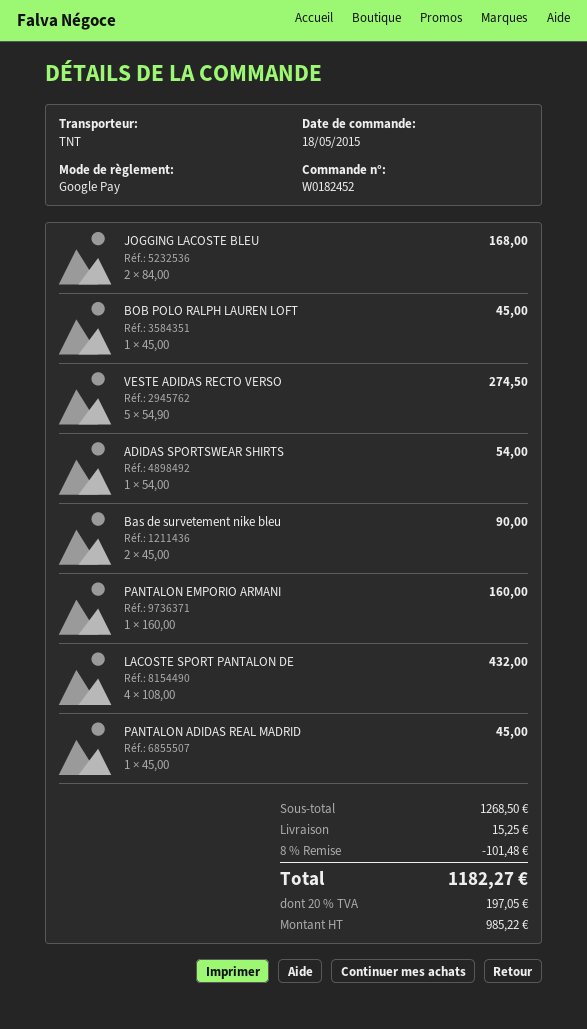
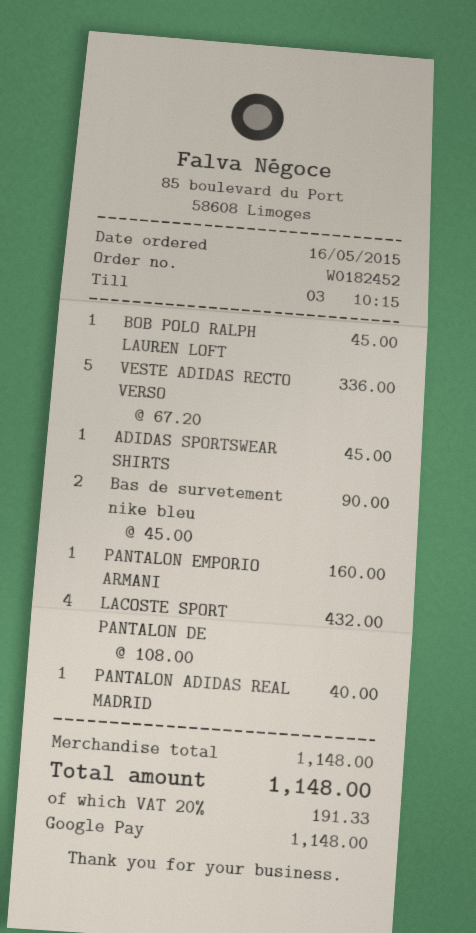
order date: 2015-05-18 -> 2015-05-16
JOGGING LACOSTE BLEU: 2 x 84.00 = 168.00 -> none
VESTE ADIDAS RECTO VERSO: 5 x 54.90 = 274.50 -> 5 x 67.20 = 336.00
ADIDAS SPORTSWEAR SHIRTS: 1 x 54.00 = 54.00 -> 1 x 45.00 = 45.00
PANTALON ADIDAS REAL MADRID: 1 x 45.00 = 45.00 -> 1 x 40.00 = 40.00
subtotal: 1268.50 -> 1148.00
discount: 8% = 101.48 -> none
shipping: 15.25 -> none
tax: 20% = 197.05 -> 20% = 191.33
total: 1182.27 -> 1148.00

